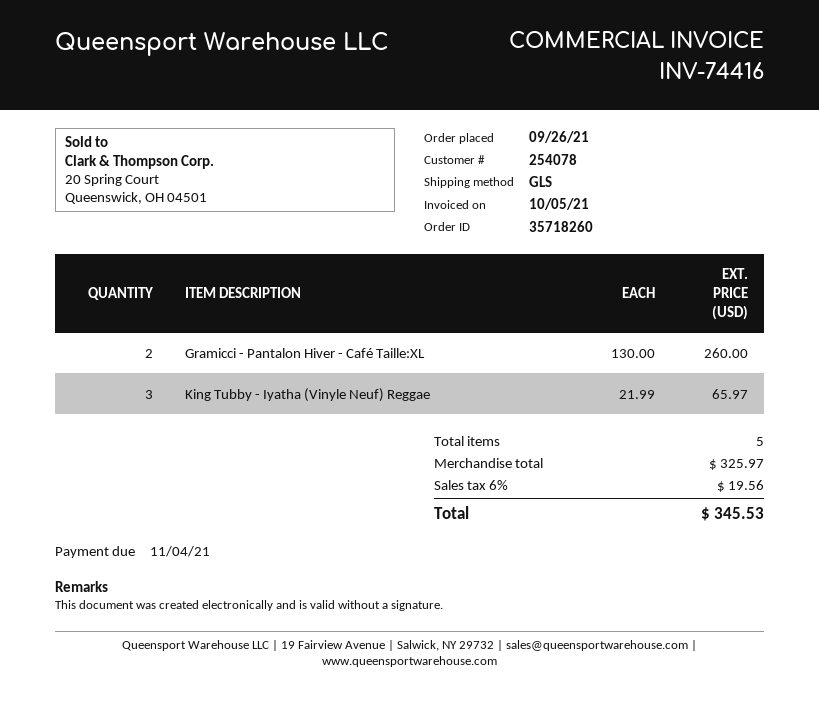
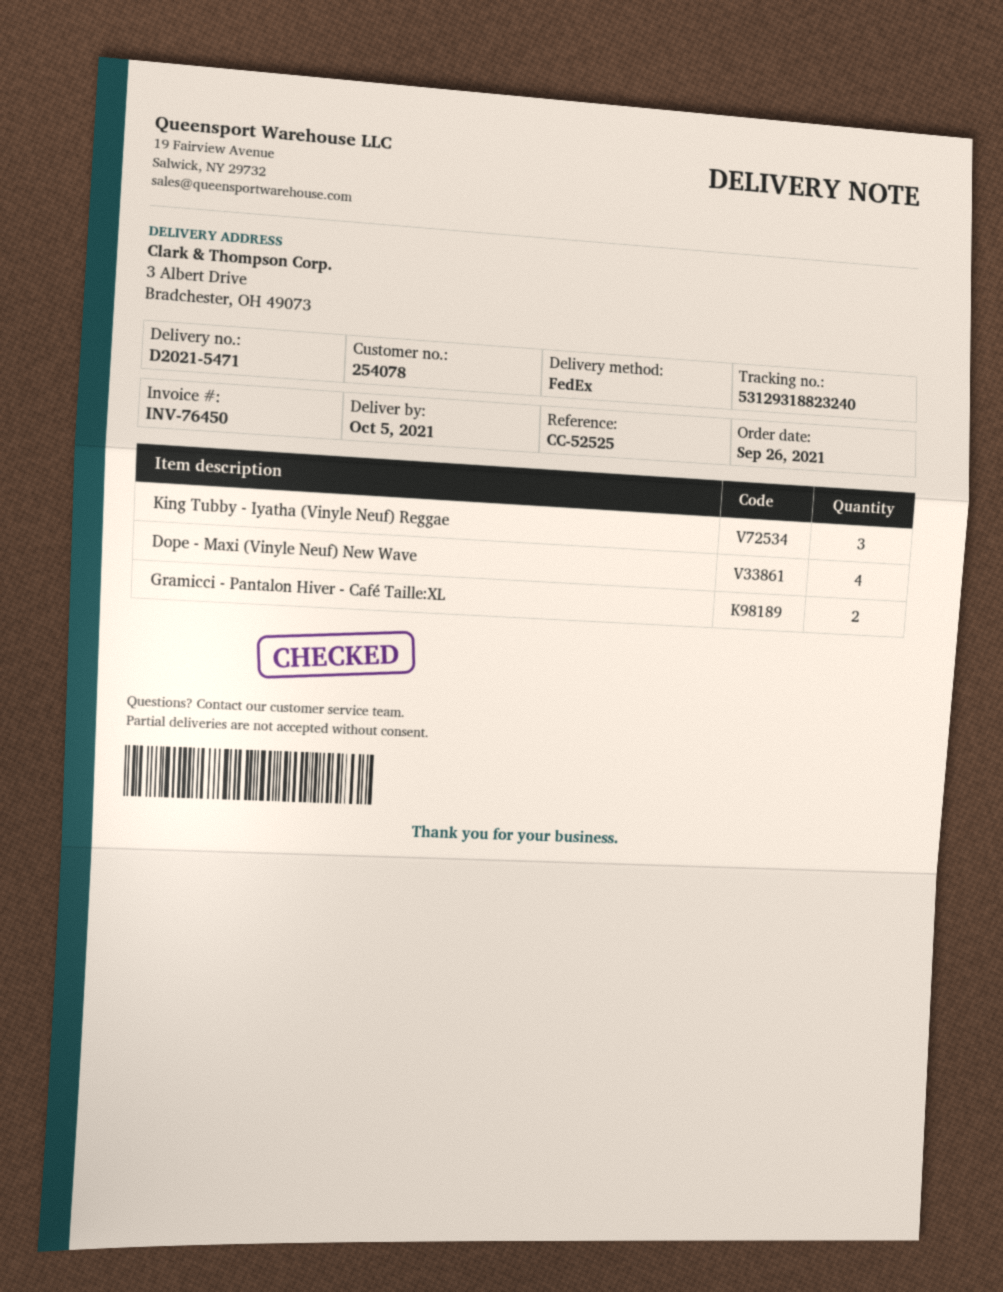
invoice number: INV-74416 -> INV-76450
shipping method: GLS -> FedEx
Dope - Maxi (Vinyle Neuf) New Wave: none -> 4

